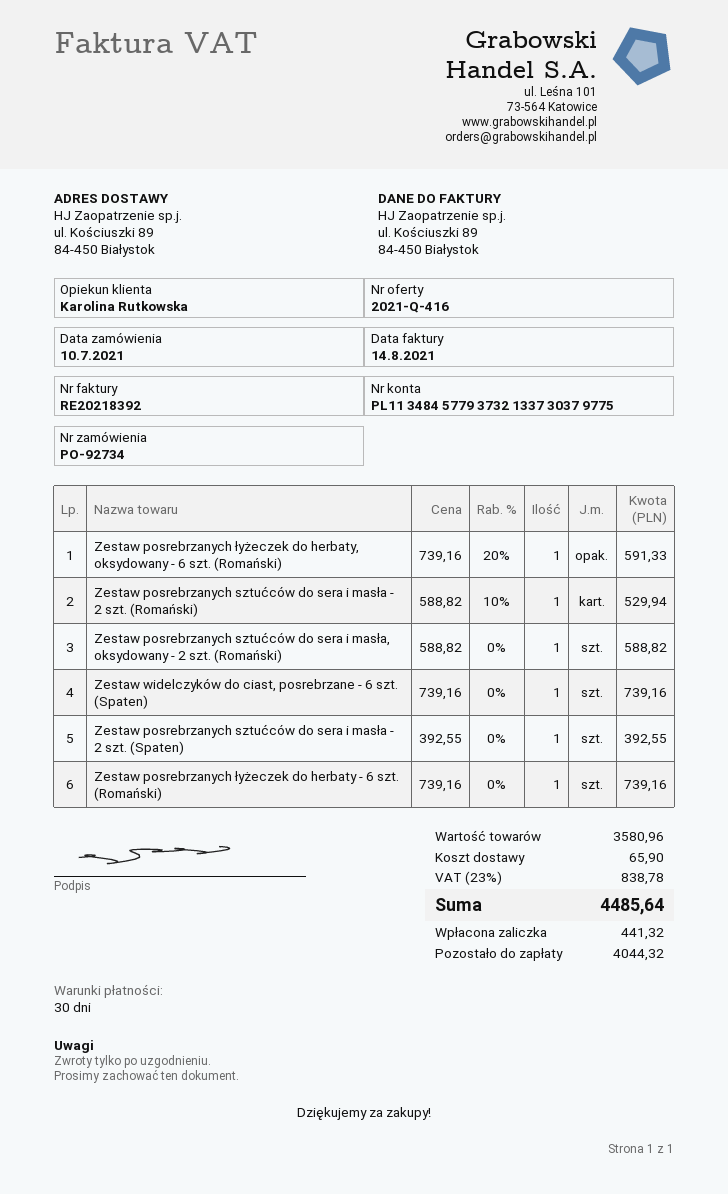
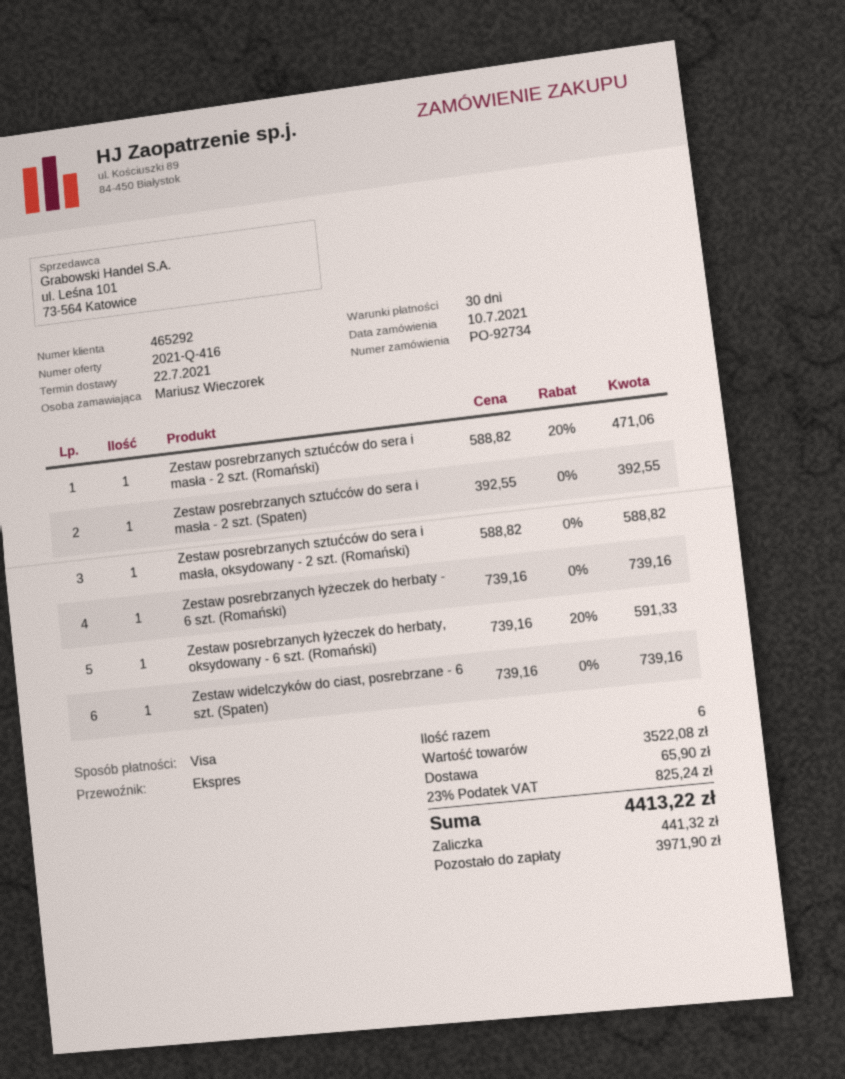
Zestaw posrebrzanych sztućców do sera i masła - 2 szt. (Romański): 1 x 588.82 - 10% = 529.94 -> 1 x 588.82 - 20% = 471.06
subtotal: 3580.96 -> 3522.08
tax: 23% = 838.78 -> 23% = 825.24
total: 4485.64 -> 4413.22
balance: 4044.32 -> 3971.90

